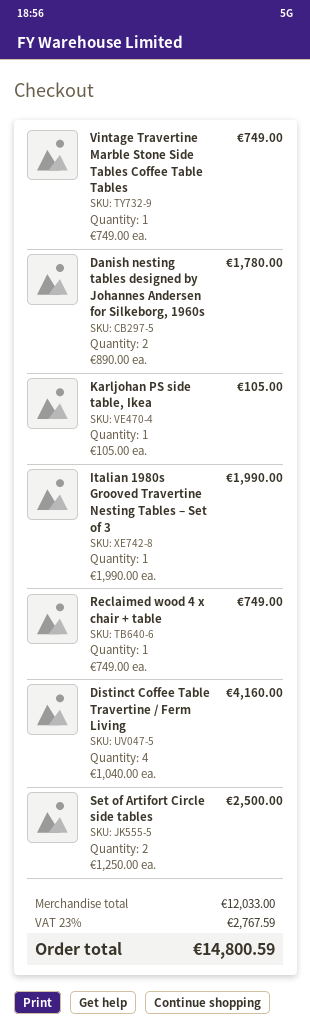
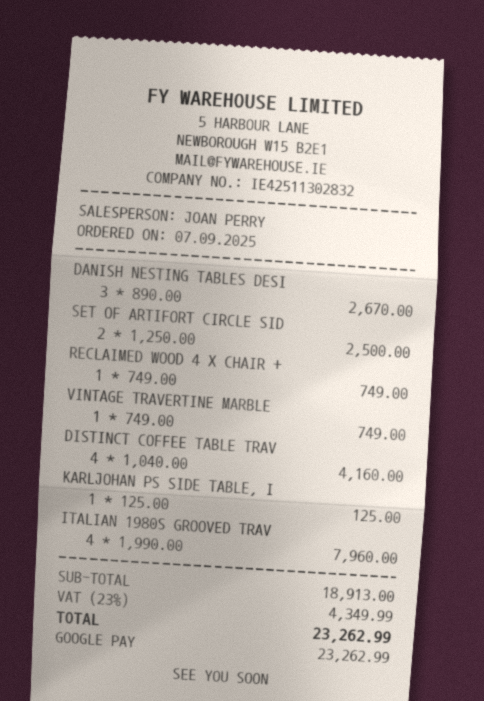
Danish nesting tables designed by Johannes Andersen for Silkeborg, 1960s: 2 x 890.00 = 1780.00 -> 3 x 890.00 = 2670.00
Karljohan PS side table, Ikea: 1 x 105.00 = 105.00 -> 1 x 125.00 = 125.00
Italian 1980s Grooved Travertine Nesting Tables – Set of 3: 1 x 1990.00 = 1990.00 -> 4 x 1990.00 = 7960.00
subtotal: 12033.00 -> 18913.00
tax: 23% = 2767.59 -> 23% = 4349.99
total: 14800.59 -> 23262.99

